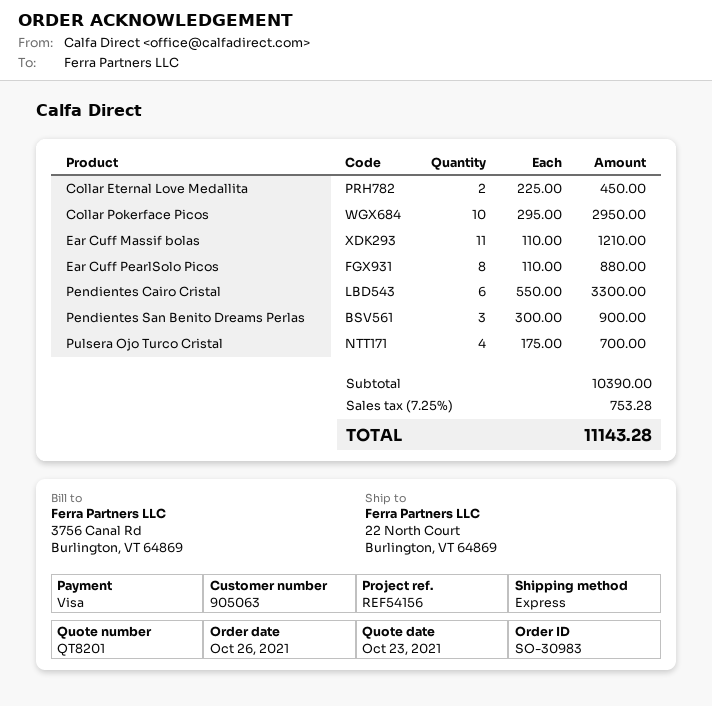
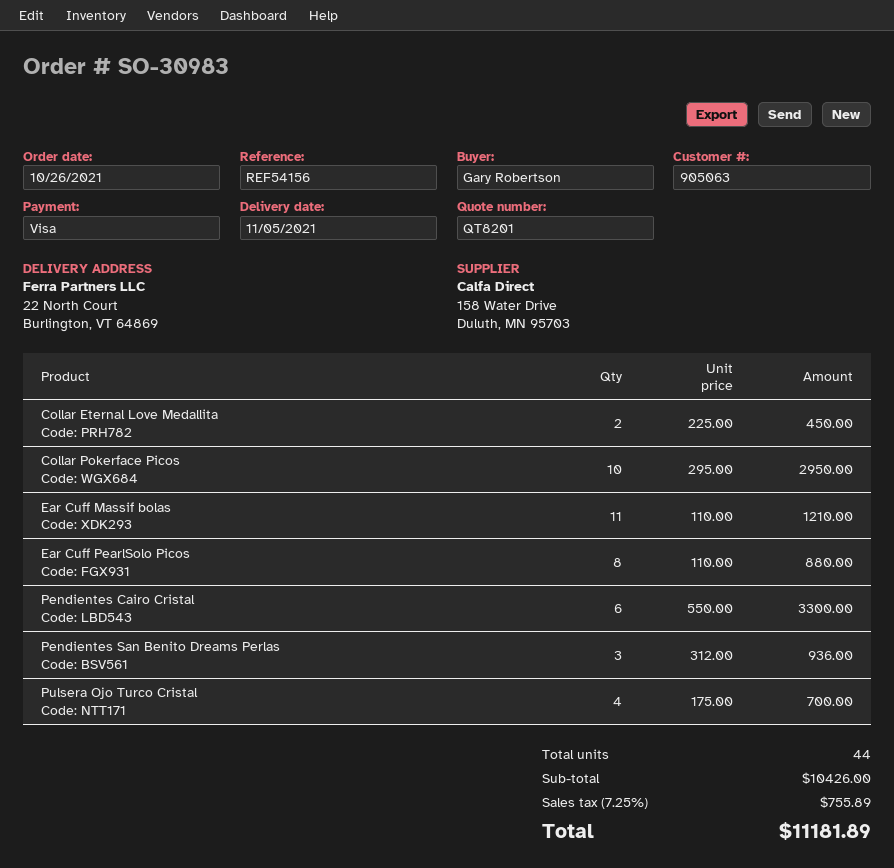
Pendientes San Benito Dreams Perlas: 3 x 300.00 = 900.00 -> 3 x 312.00 = 936.00
subtotal: 10390.00 -> 10426.00
tax: 7.25% = 753.28 -> 7.25% = 755.89
total: 11143.28 -> 11181.89

